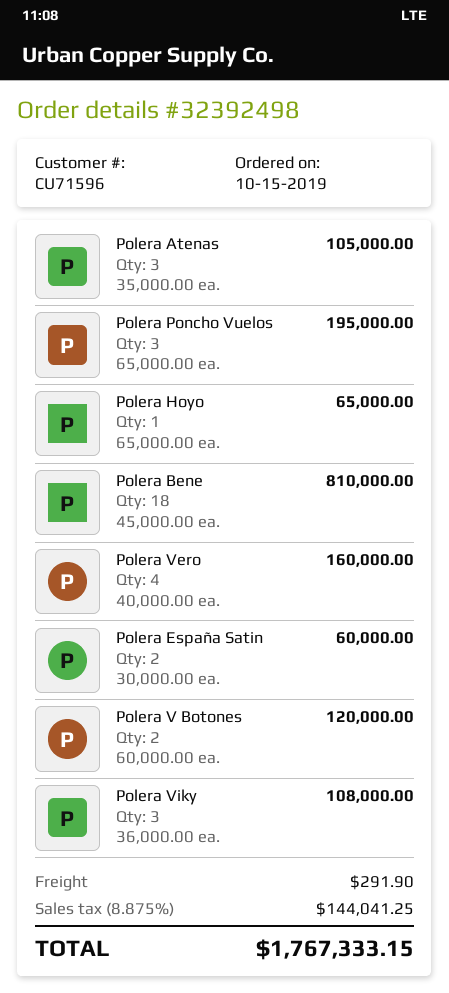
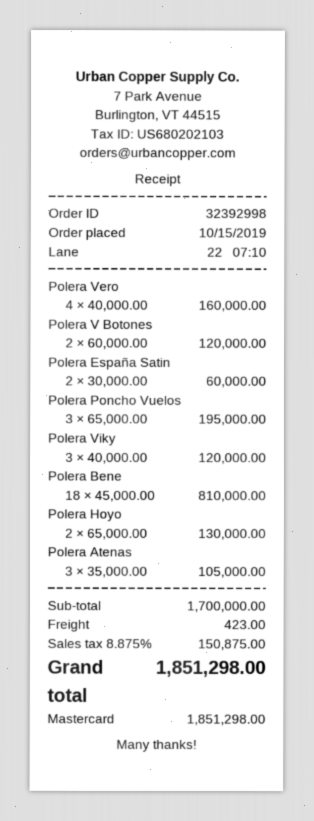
order number: 32392498 -> 32392998
Polera Hoyo: 1 x 65000.00 = 65000.00 -> 2 x 65000.00 = 130000.00
Polera Viky: 3 x 36000.00 = 108000.00 -> 3 x 40000.00 = 120000.00
shipping: 291.90 -> 423.00
tax: 8.875% = 144041.25 -> 8.875% = 150875.00
total: 1767333.15 -> 1851298.00

